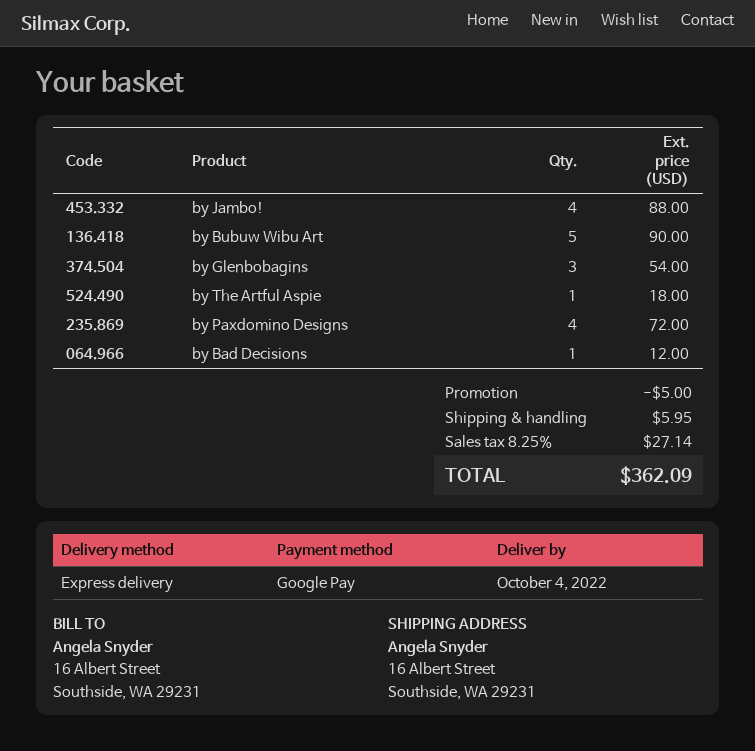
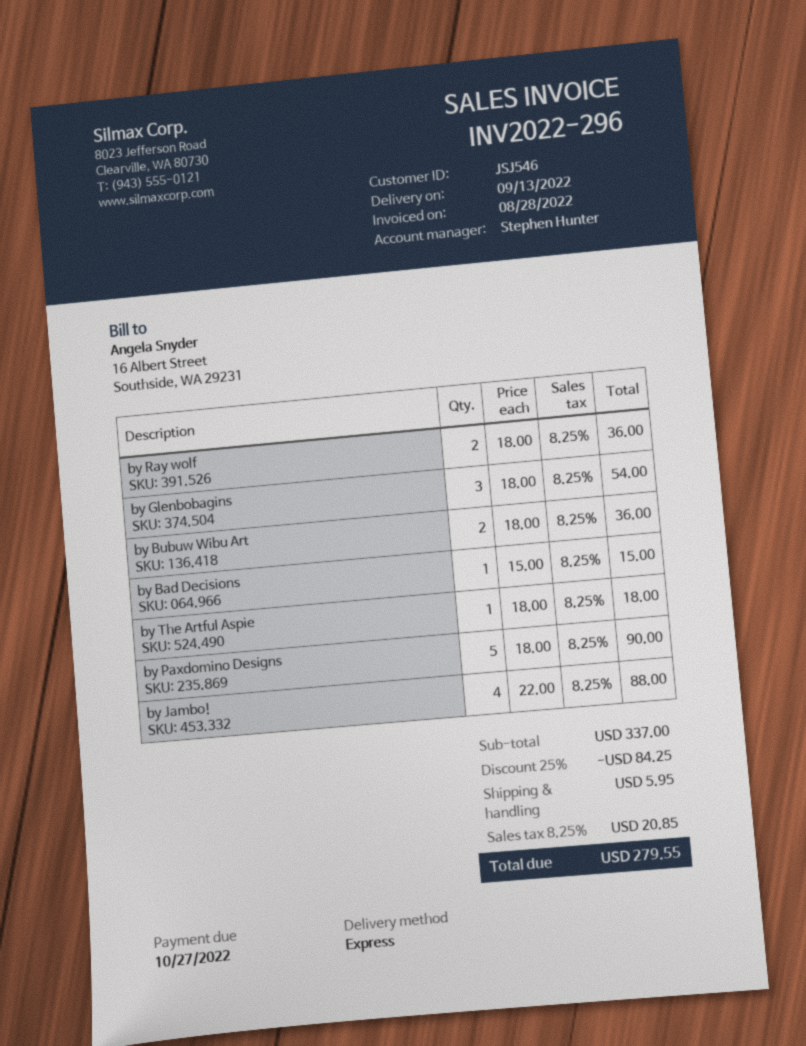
delivery date: 2022-10-04 -> 2022-09-13
by Bubuw Wibu Art: 5 for 90.00 -> 2 for 36.00
by Paxdomino Designs: 4 for 72.00 -> 5 for 90.00
by Bad Decisions: 1 for 12.00 -> 1 for 15.00
by Ray wolf: none -> 2 for 36.00
discount: 5.00 -> 84.25
tax: 8.25% = 27.14 -> 8.25% = 20.85
total: 362.09 -> 279.55

